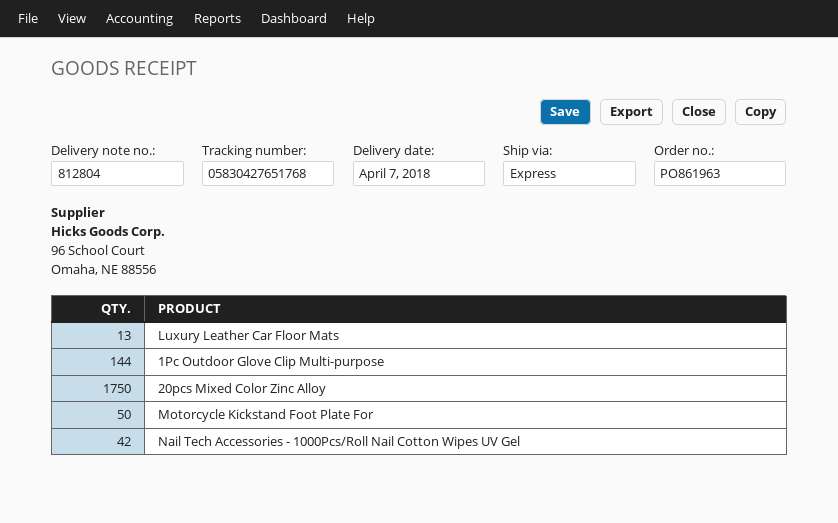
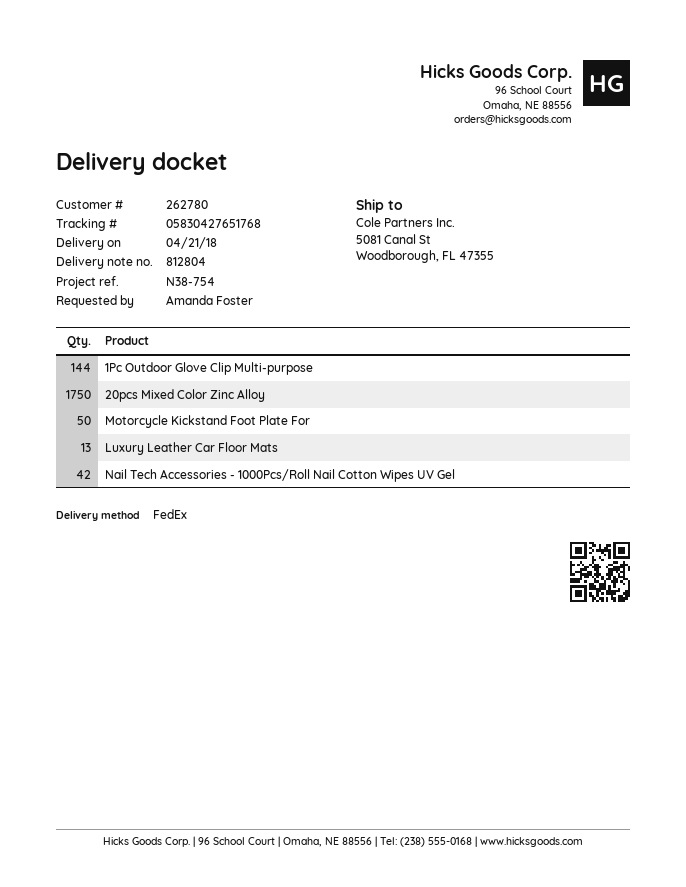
delivery date: 2018-04-07 -> 2018-04-21
shipping method: express -> FedEx

